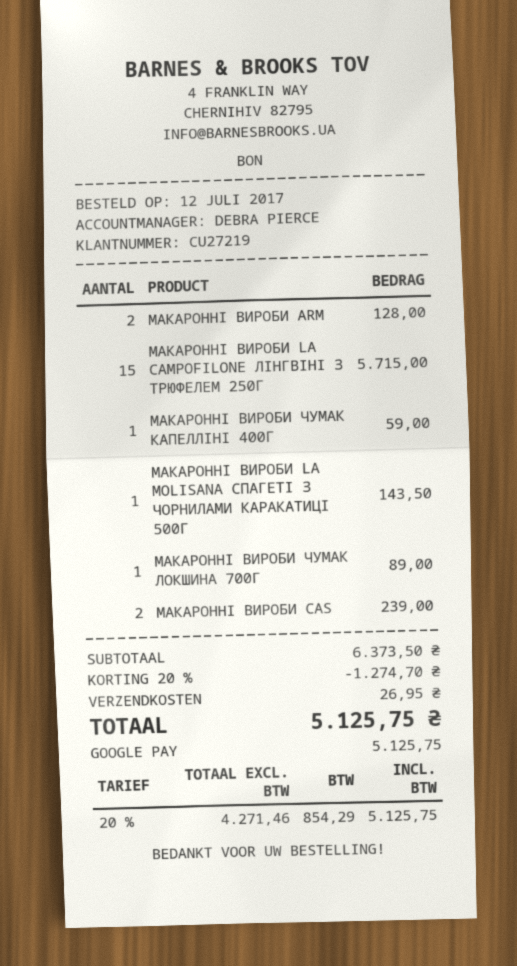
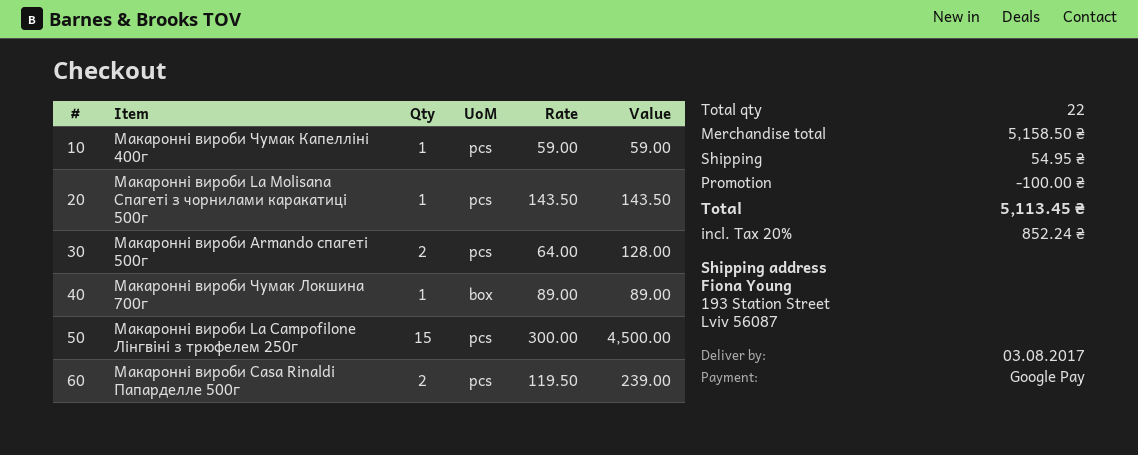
МАКАРОННІ ВИРОБИ LA CAMPOFILONE ЛІНГВІНІ З ТРЮФЕЛЕМ 250Г: 15 for 5715.00 -> 15 for 4500.00
subtotal: 6373.50 -> 5158.50
discount: 1274.70 -> 100.00
shipping: 26.95 -> 54.95
tax: 20% = 854.29 -> 20% = 852.24
total: 5125.75 -> 5113.45

